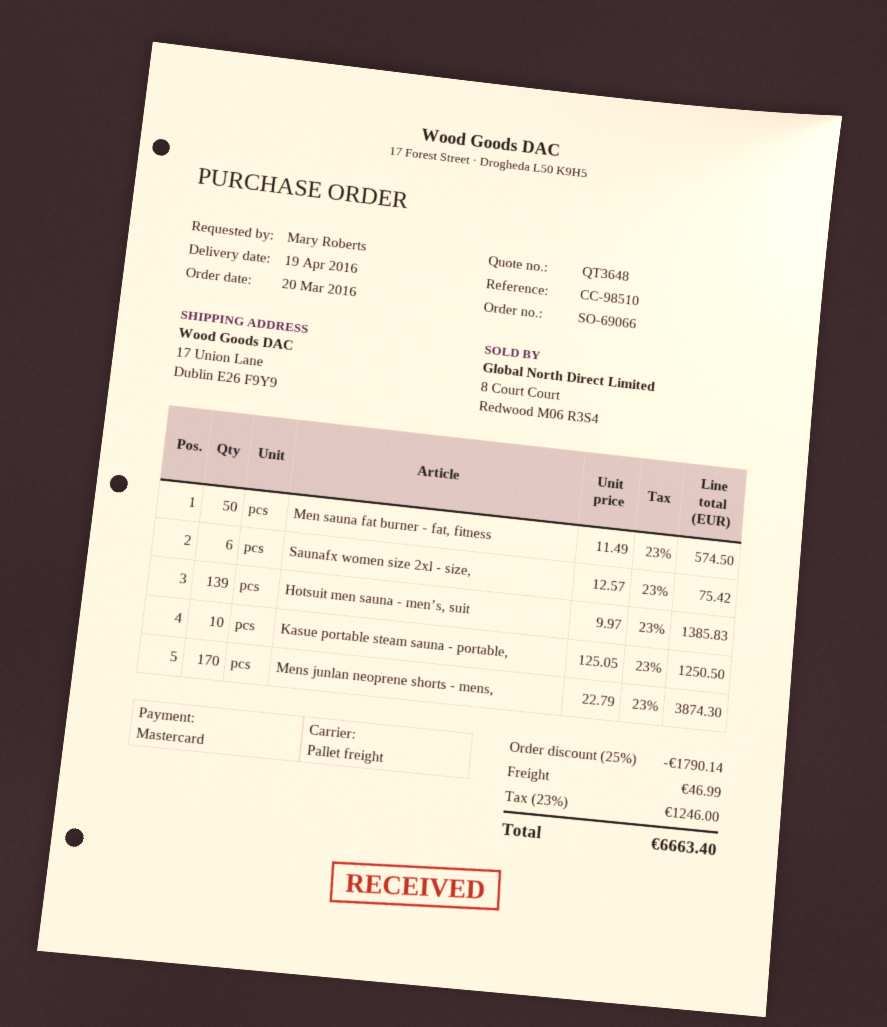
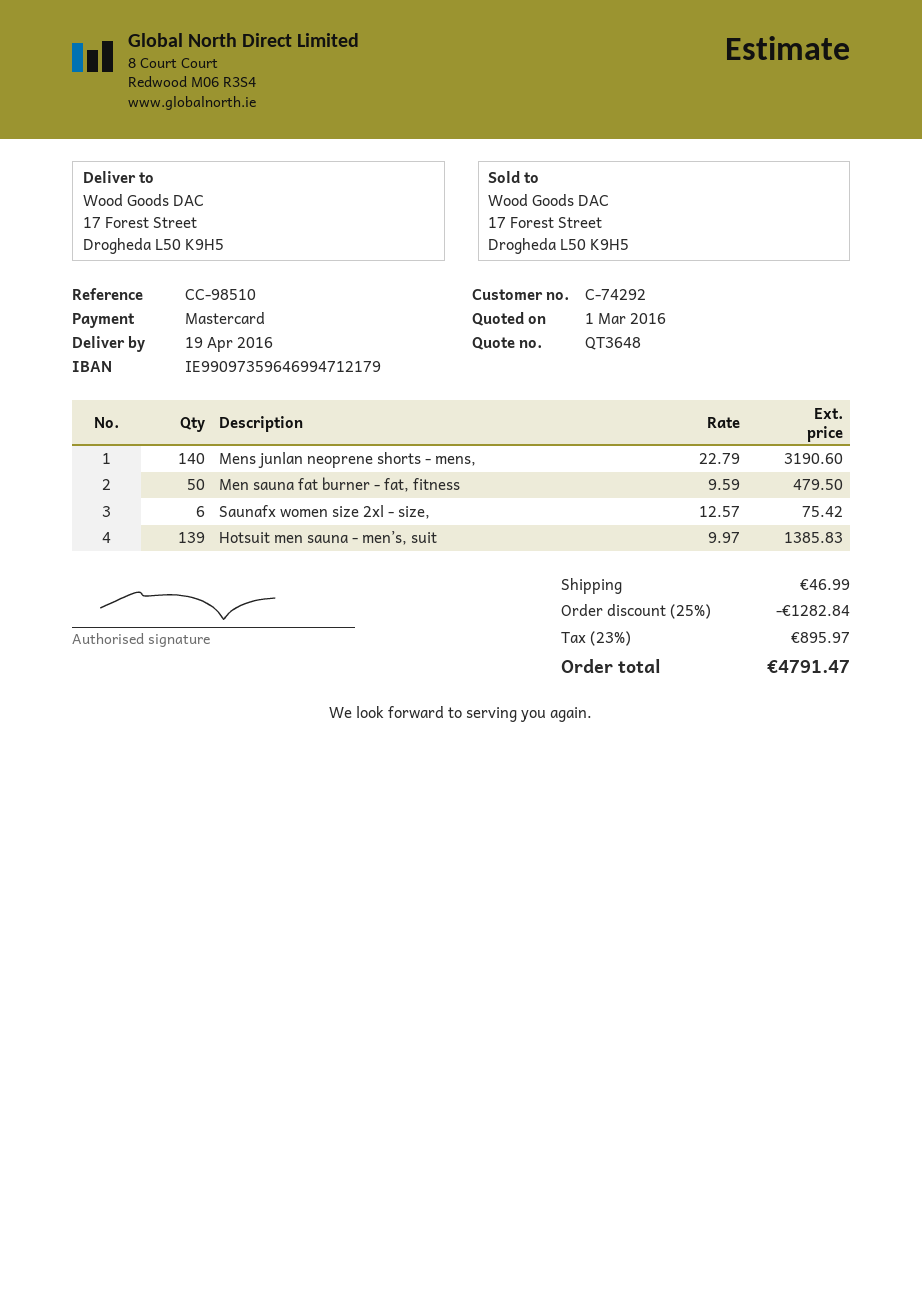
ship to: 17 Union Lane, Dublin E26 F9Y9 -> 17 Forest Street, Drogheda L50 K9H5
Men sauna fat burner - fat, fitness: 50 x 11.49 = 574.50 -> 50 x 9.59 = 479.50
Kasue portable steam sauna - portable,: 10 x 125.05 = 1250.50 -> none
Mens junlan neoprene shorts - mens,: 170 x 22.79 = 3874.30 -> 140 x 22.79 = 3190.60
discount: 25% = 1790.14 -> 25% = 1282.84
tax: 23% = 1246.00 -> 23% = 895.97
total: 6663.40 -> 4791.47

